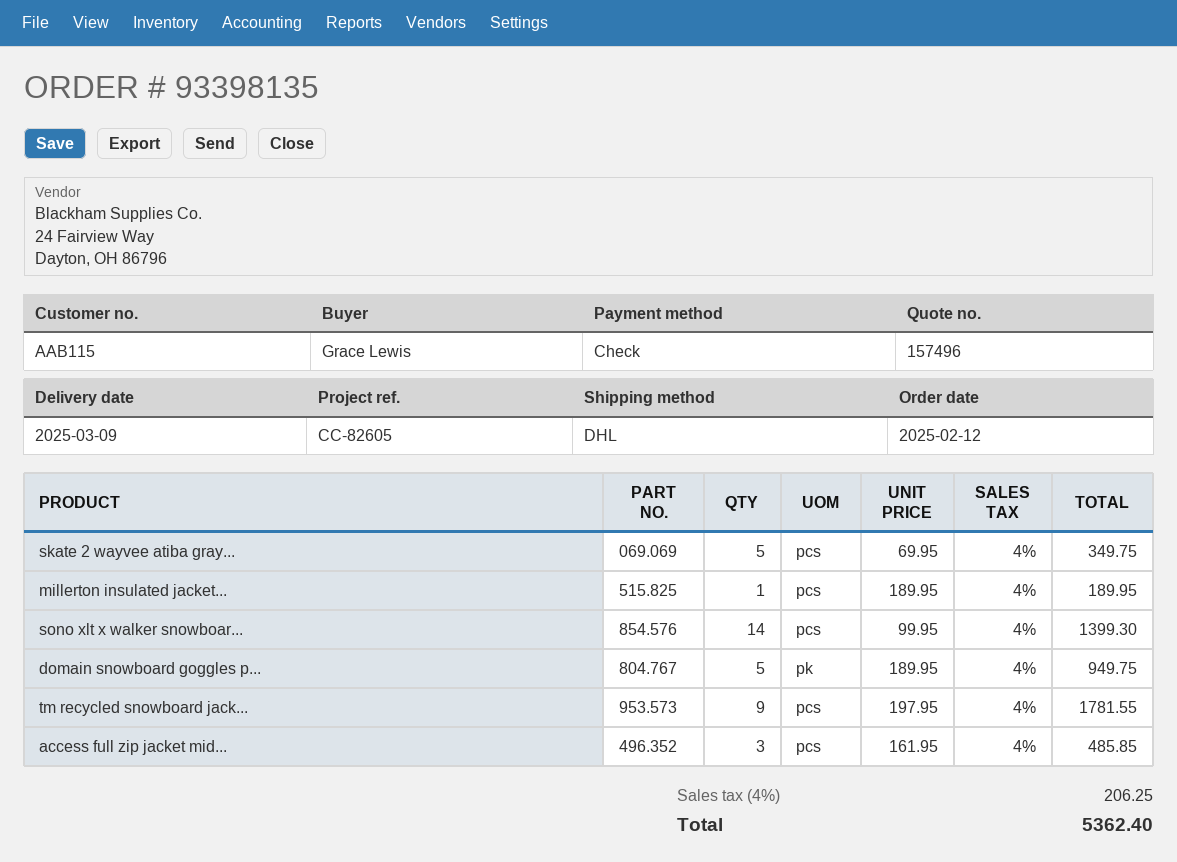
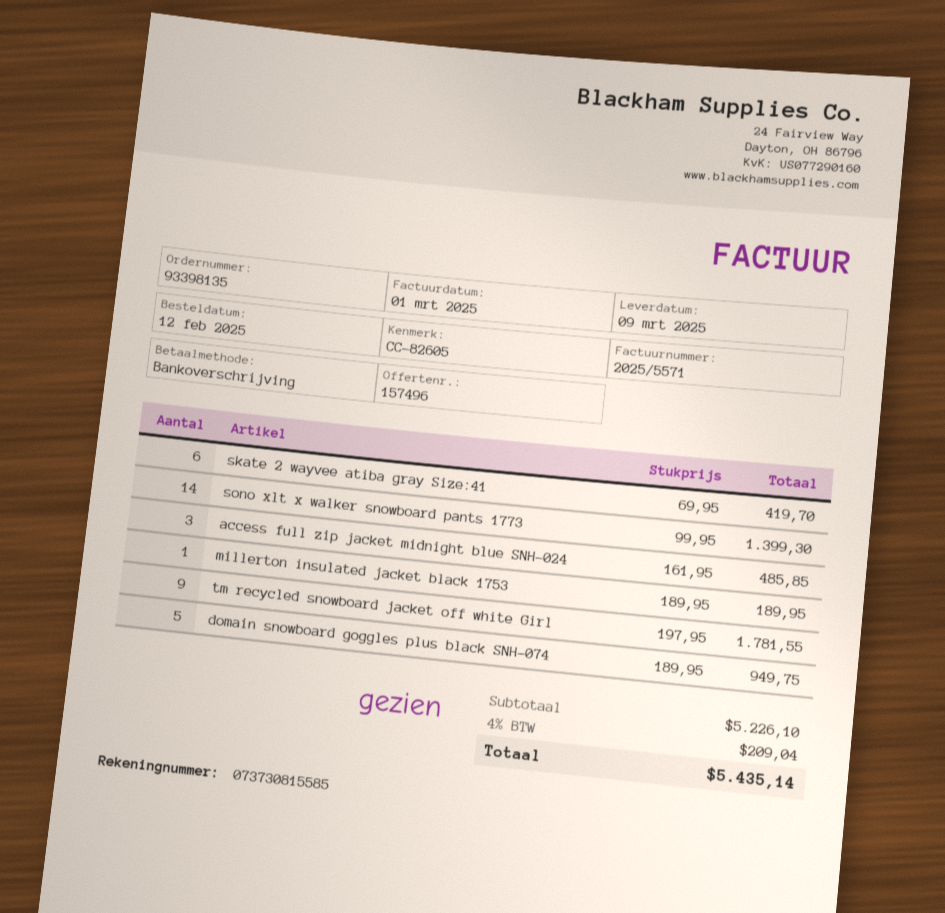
payment method: cheque -> bank transfer
skate 2 wayvee atiba gray...: 5 x 69.95 = 349.75 -> 6 x 69.95 = 419.70
tax: 4% = 206.25 -> 4% = 209.04
total: 5362.40 -> 5435.14

